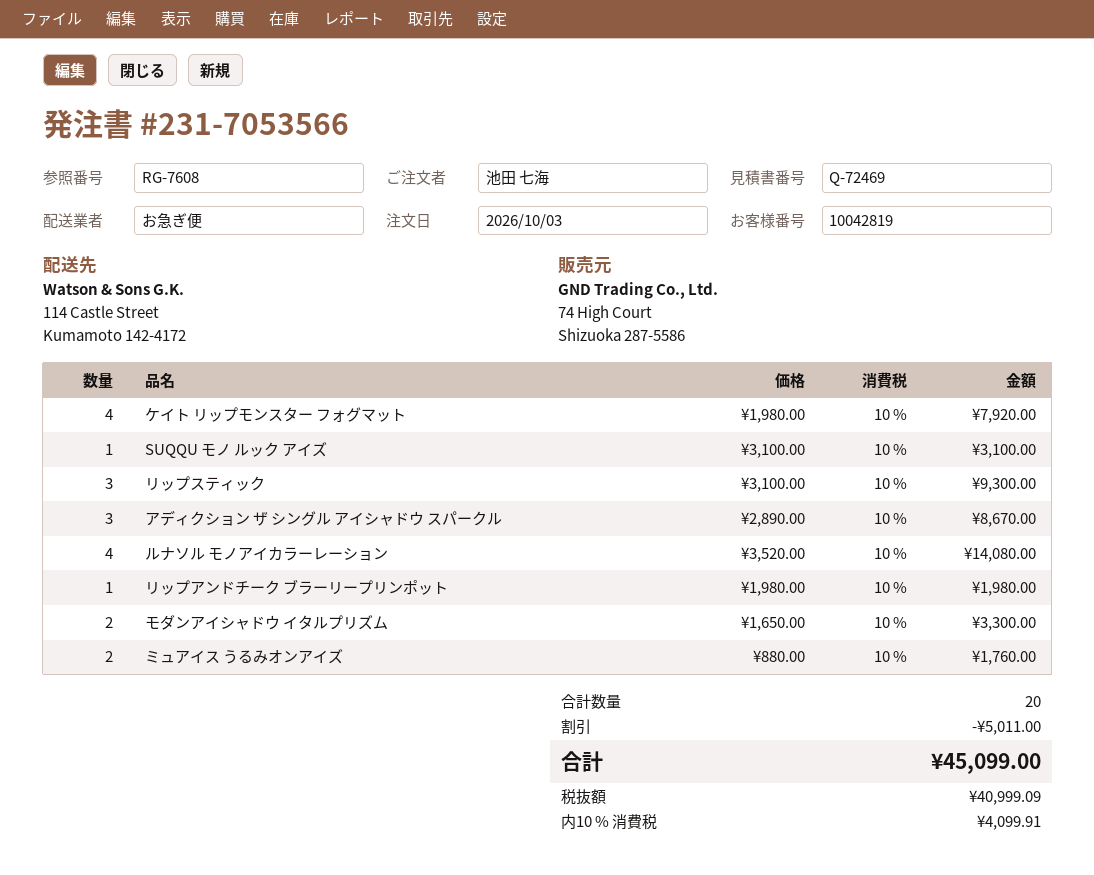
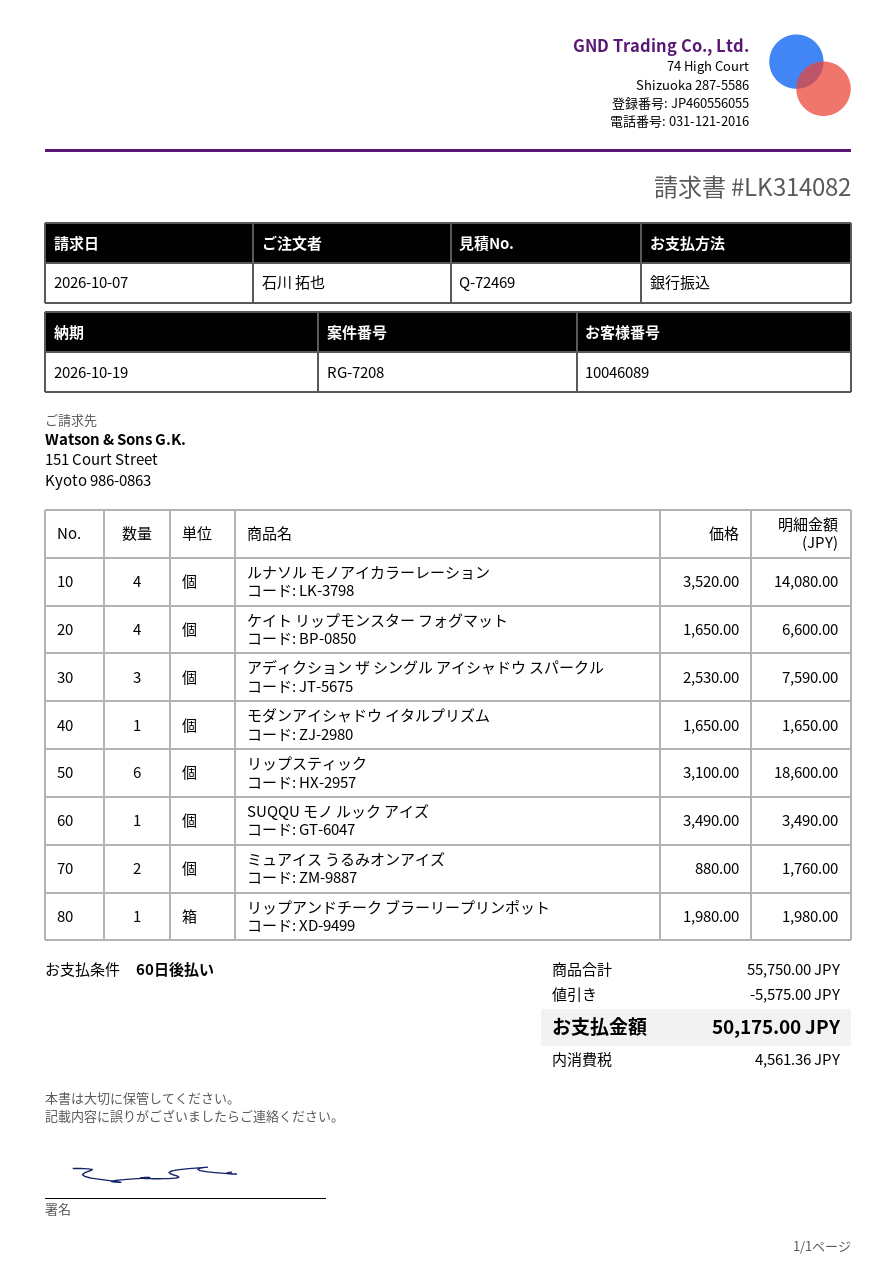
customer number: 10042819 -> 10046089
reference: RG-7608 -> RG-7208
ordered by: 池田 七海 -> 石川 拓也
ケイト リップモンスター フォグマット: 4 x 1980.00 = 7920.00 -> 4 x 1650.00 = 6600.00
SUQQU モノ ルック アイズ: 1 x 3100.00 = 3100.00 -> 1 x 3490.00 = 3490.00
リップスティック: 3 x 3100.00 = 9300.00 -> 6 x 3100.00 = 18600.00
アディクション ザ シングル アイシャドウ スパークル: 3 x 2890.00 = 8670.00 -> 3 x 2530.00 = 7590.00
モダンアイシャドウ イタルプリズム: 2 x 1650.00 = 3300.00 -> 1 x 1650.00 = 1650.00
discount: 5011.00 -> 5575.00
tax: 4099.91 -> 4561.36
total: 45099.00 -> 50175.00

